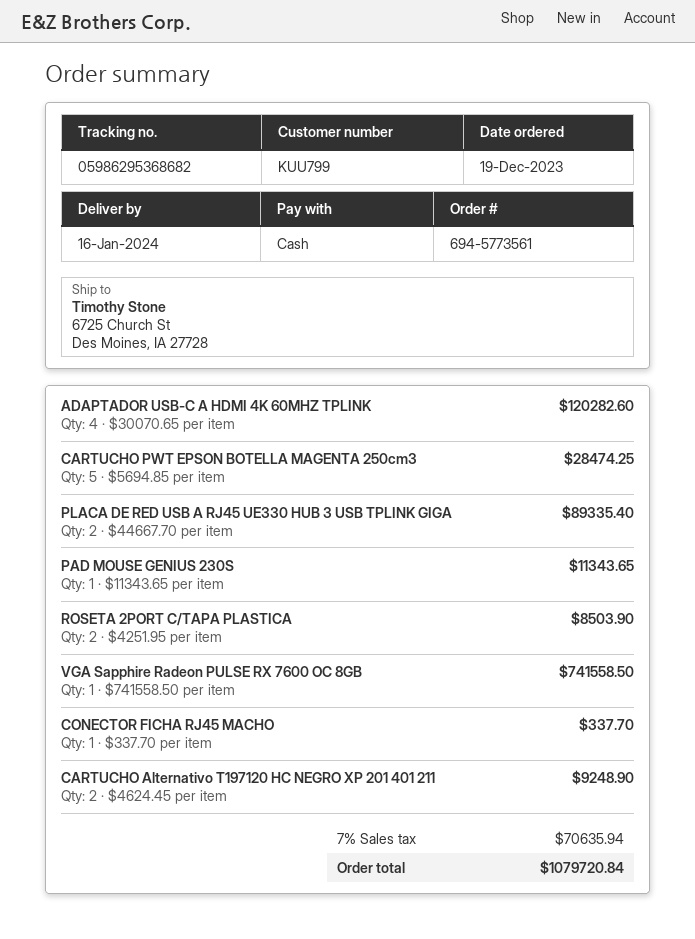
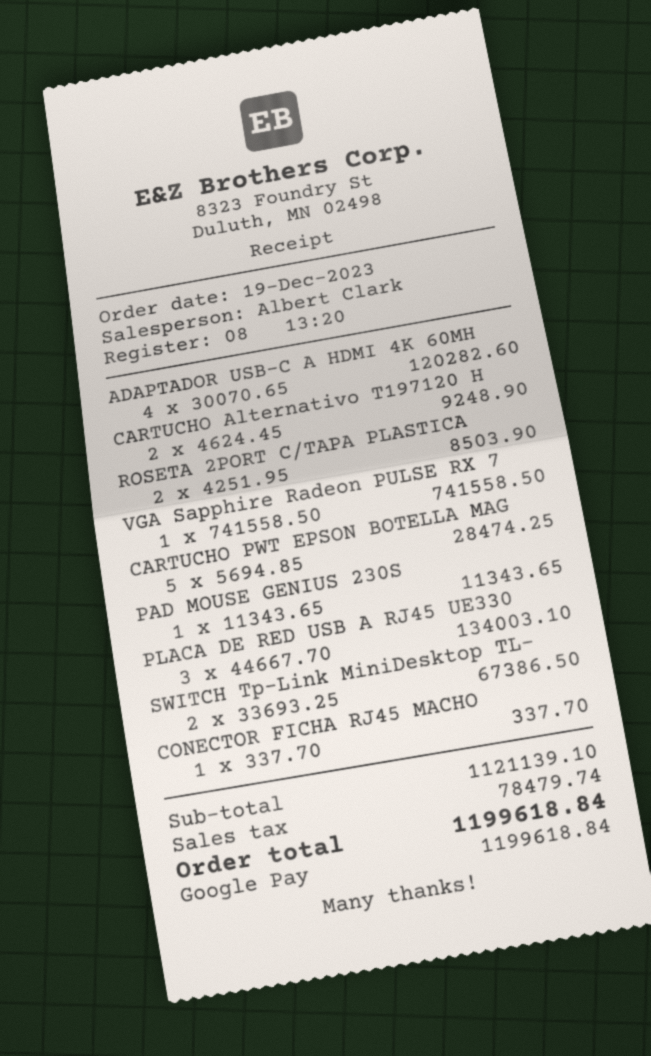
payment method: cash -> Google Pay
PLACA DE RED USB A RJ45 UE330 HUB 3 USB TPLINK GIGA: 2 x 44667.70 = 89335.40 -> 3 x 44667.70 = 134003.10
SWITCH Tp-Link MiniDesktop TL-: none -> 2 x 33693.25 = 67386.50
tax: 70635.94 -> 78479.74
total: 1079720.84 -> 1199618.84

